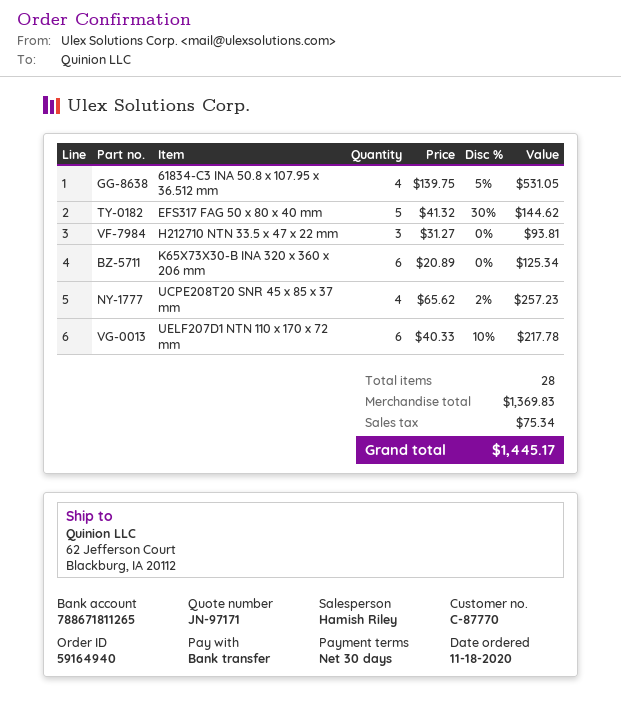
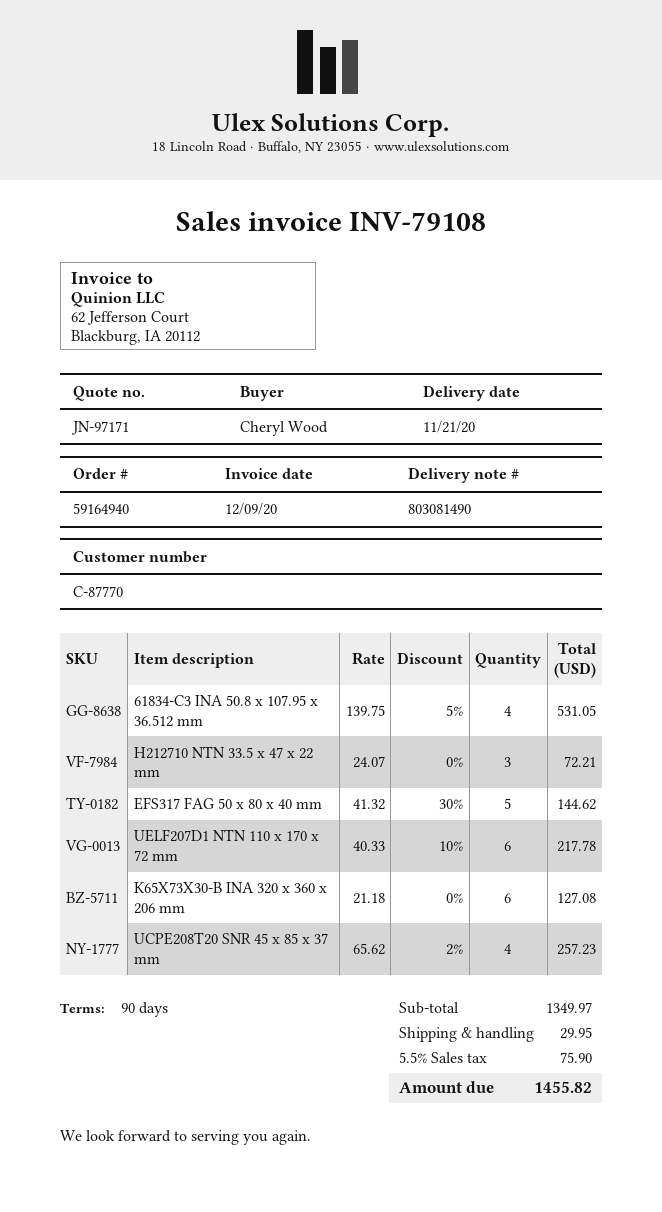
payment terms: 30 days -> 90 days
H212710 NTN 33.5 x 47 x 22 mm: 3 x 31.27 = 93.81 -> 3 x 24.07 = 72.21
K65X73X30-B INA 320 x 360 x 206 mm: 6 x 20.89 = 125.34 -> 6 x 21.18 = 127.08
subtotal: 1369.83 -> 1349.97
shipping: none -> 29.95
tax: 75.34 -> 75.90
total: 1445.17 -> 1455.82

